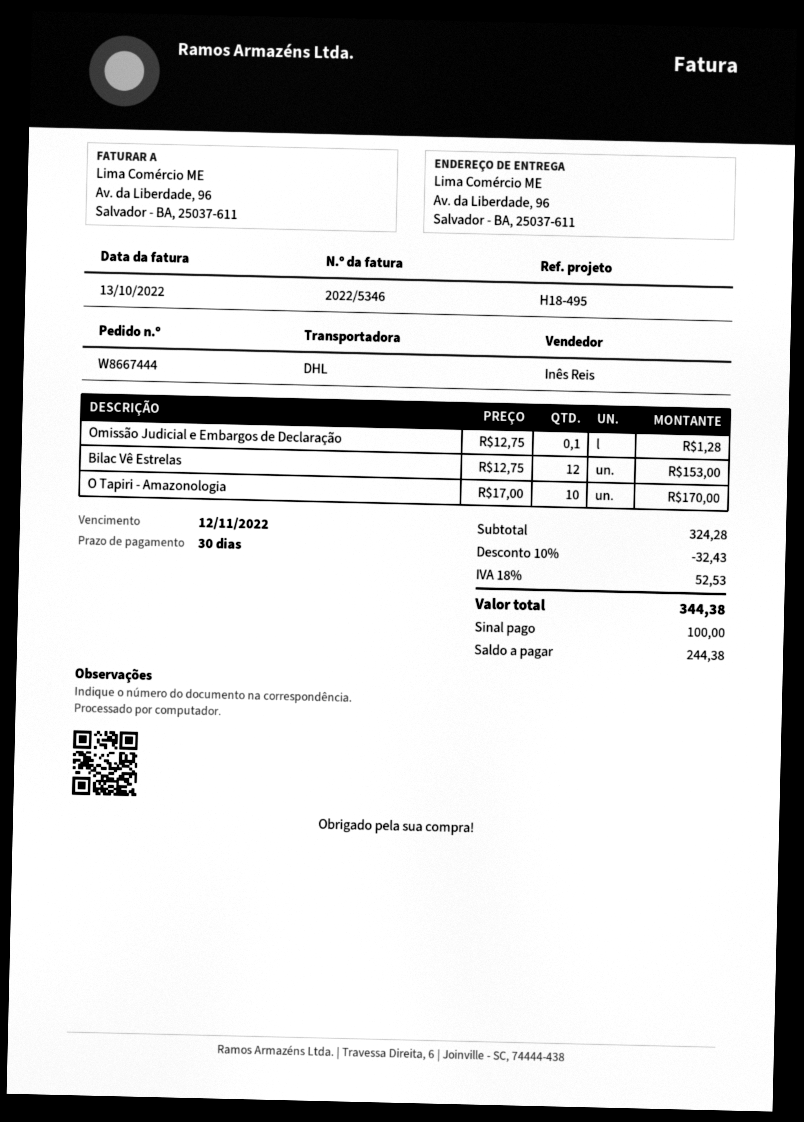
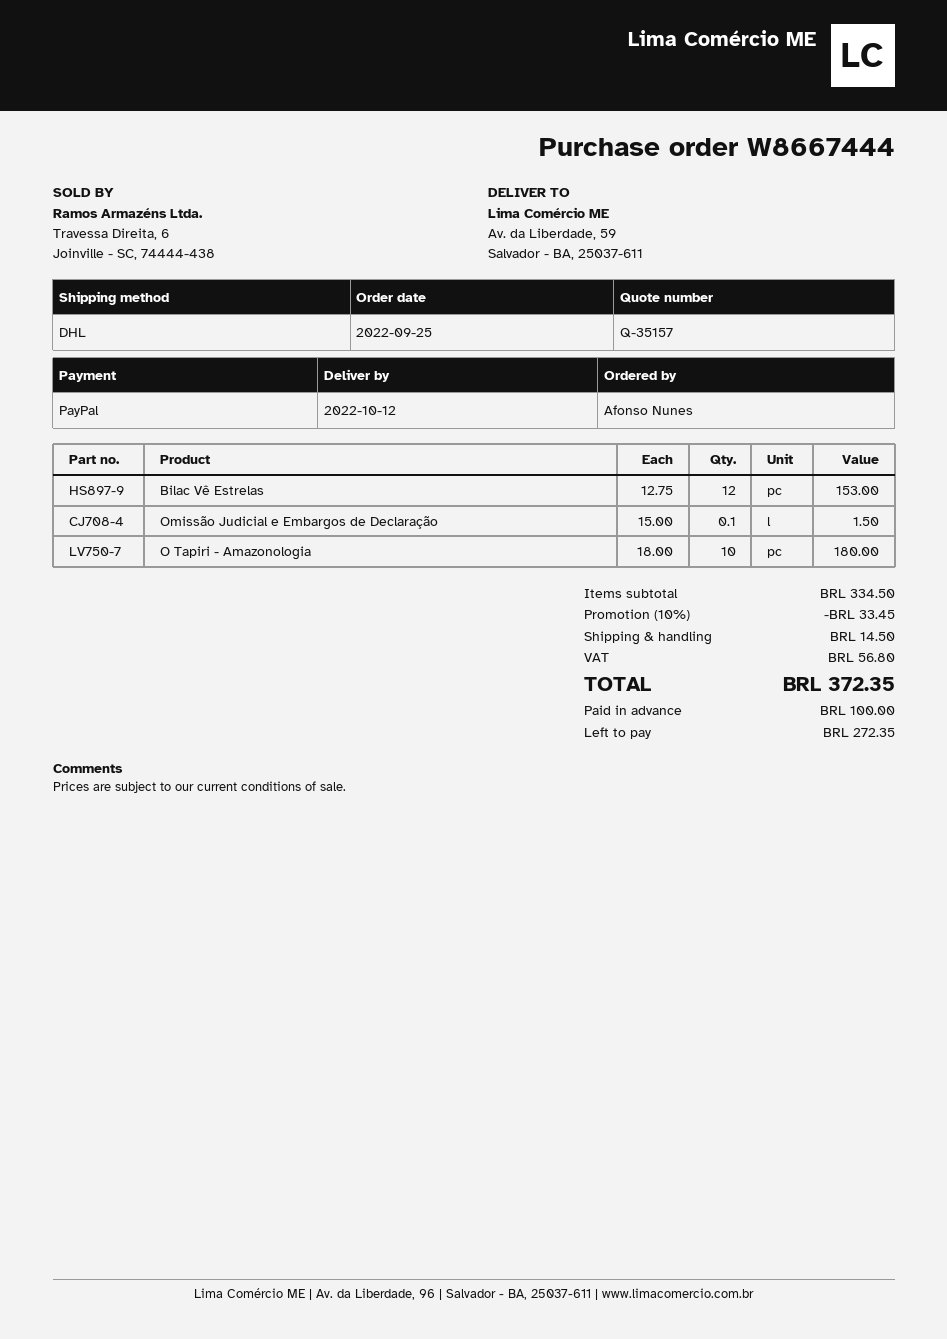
ship to: Av. da Liberdade, 96, Salvador - BA, 25037-611 -> Av. da Liberdade, 59, Salvador - BA, 25037-611
Omissão Judicial e Embargos de Declaração: 0.1 x 12.75 = 1.28 -> 0.1 x 15.00 = 1.50
O Tapiri - Amazonologia: 10 x 17.00 = 170.00 -> 10 x 18.00 = 180.00
subtotal: 324.28 -> 334.50
discount: 10% = 32.43 -> 10% = 33.45
shipping: none -> 14.50
tax: 52.53 -> 56.80
total: 344.38 -> 372.35
balance: 244.38 -> 272.35

